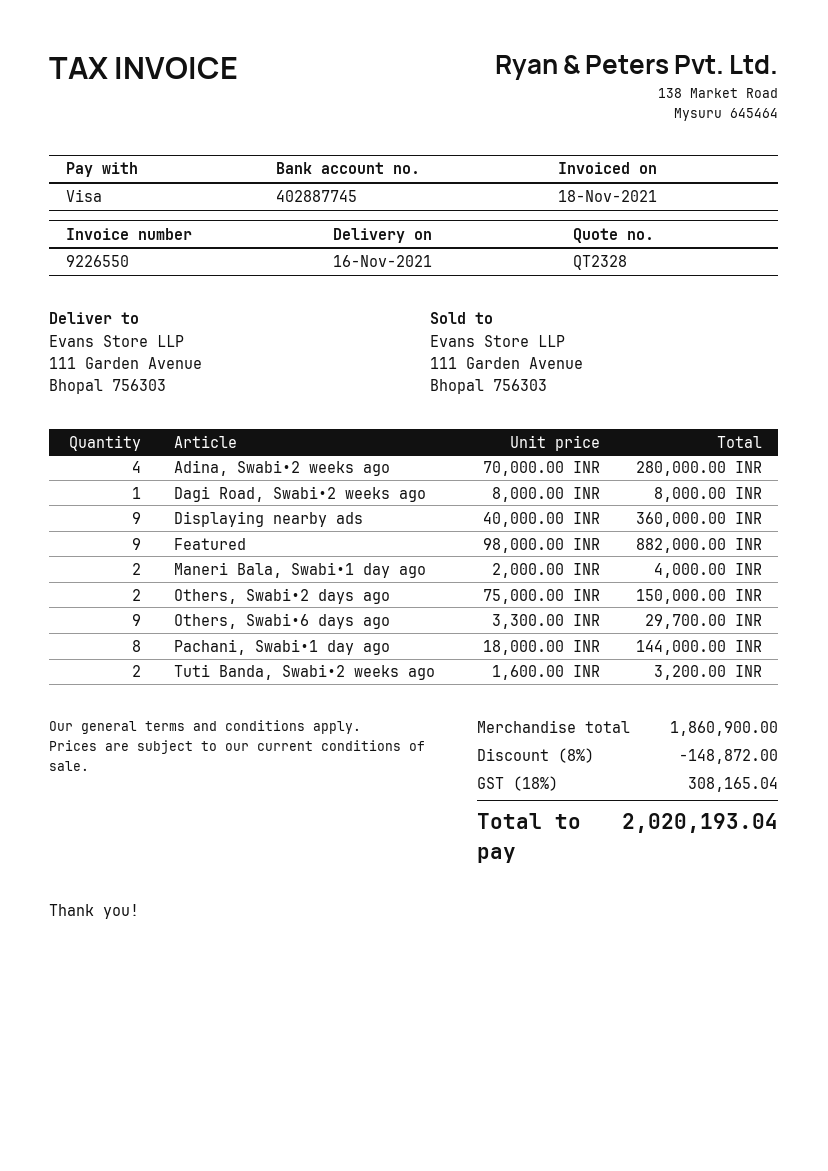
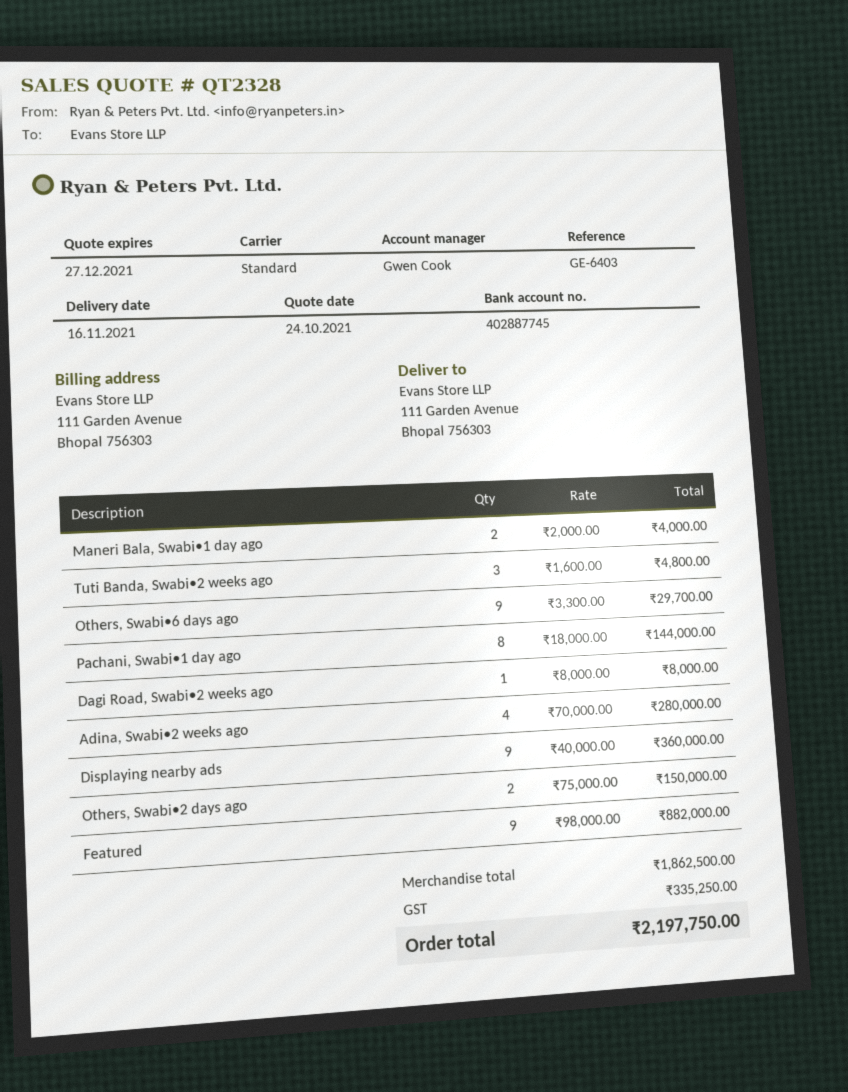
Tuti Banda, Swabi•2 weeks ago: 2 x 1600.00 = 3200.00 -> 3 x 1600.00 = 4800.00
subtotal: 1860900.00 -> 1862500.00
discount: 8% = 148872.00 -> none
tax: 308165.04 -> 335250.00
total: 2020193.04 -> 2197750.00

